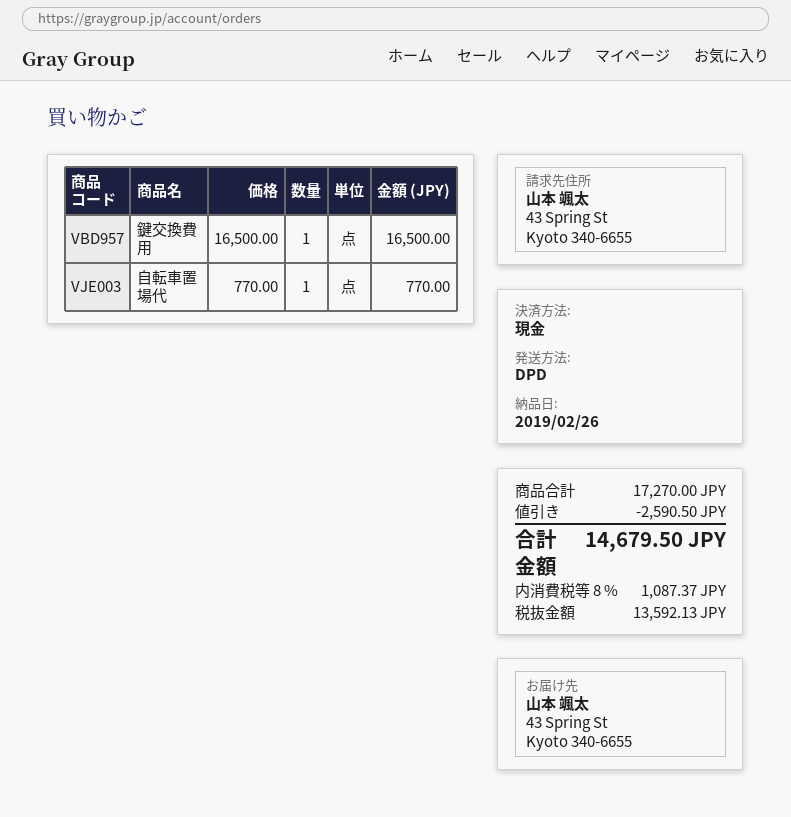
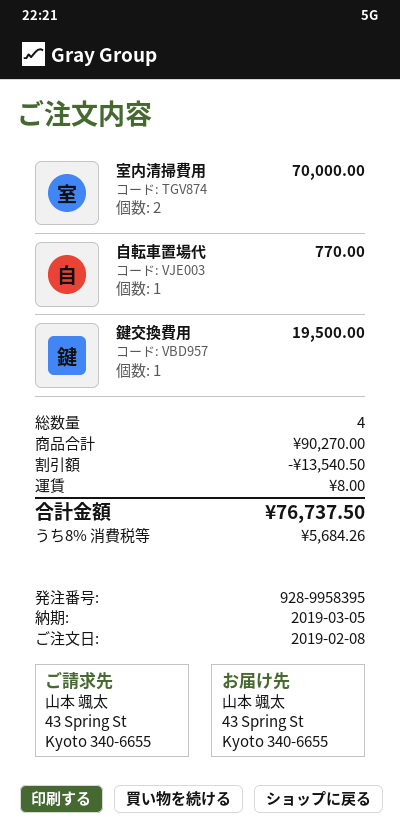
delivery date: 2019-02-26 -> 2019-03-05
鍵交換費用: 1 for 16500.00 -> 1 for 19500.00
室内清掃費用: none -> 2 for 70000.00
subtotal: 17270.00 -> 90270.00
discount: 2590.50 -> 13540.50
shipping: none -> 8.00
tax: 8% = 1087.37 -> 8% = 5684.26
total: 14679.50 -> 76737.50

